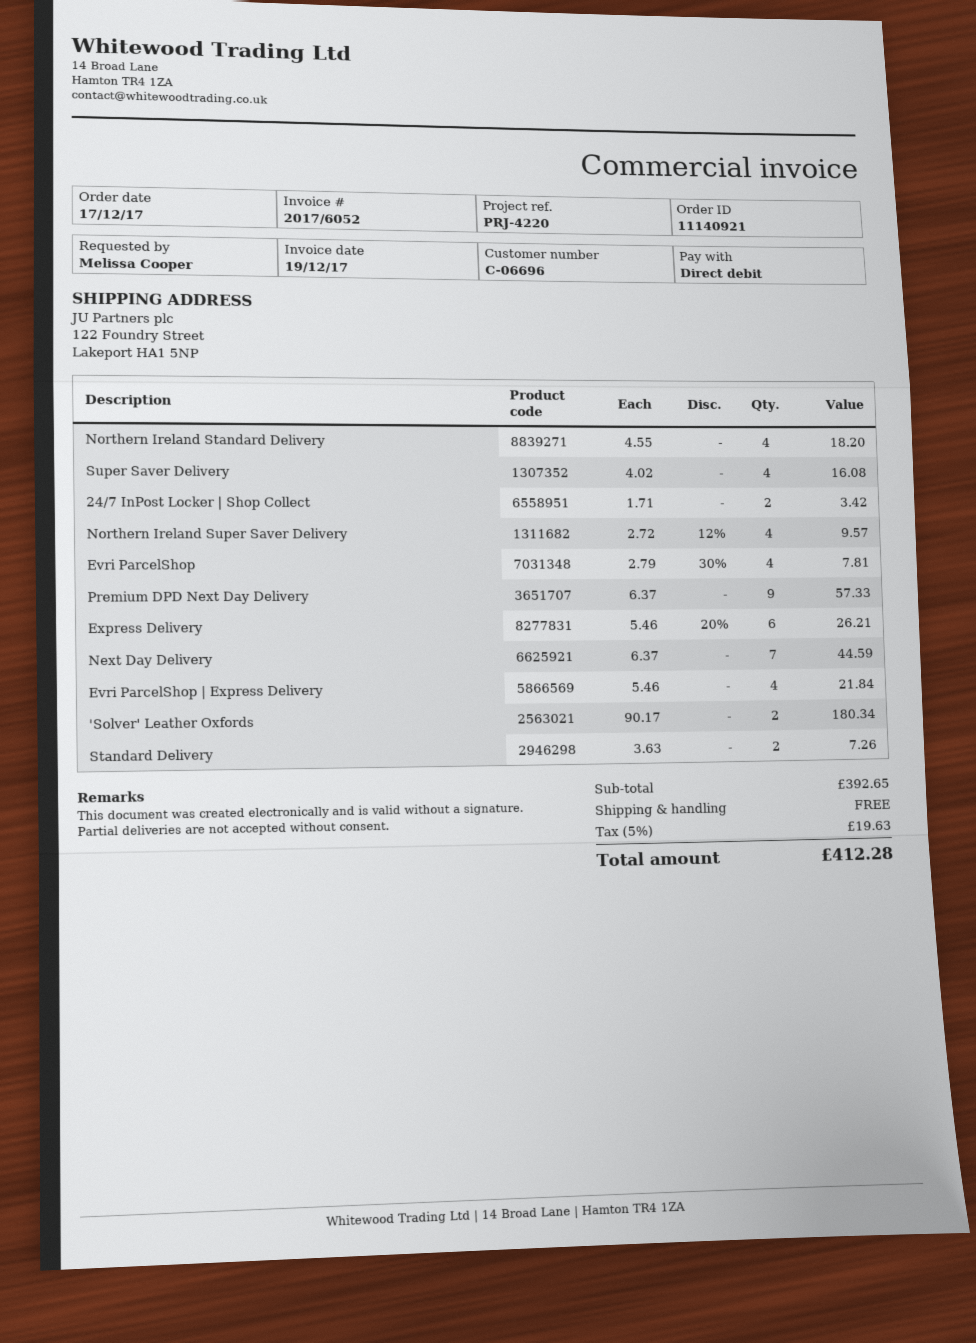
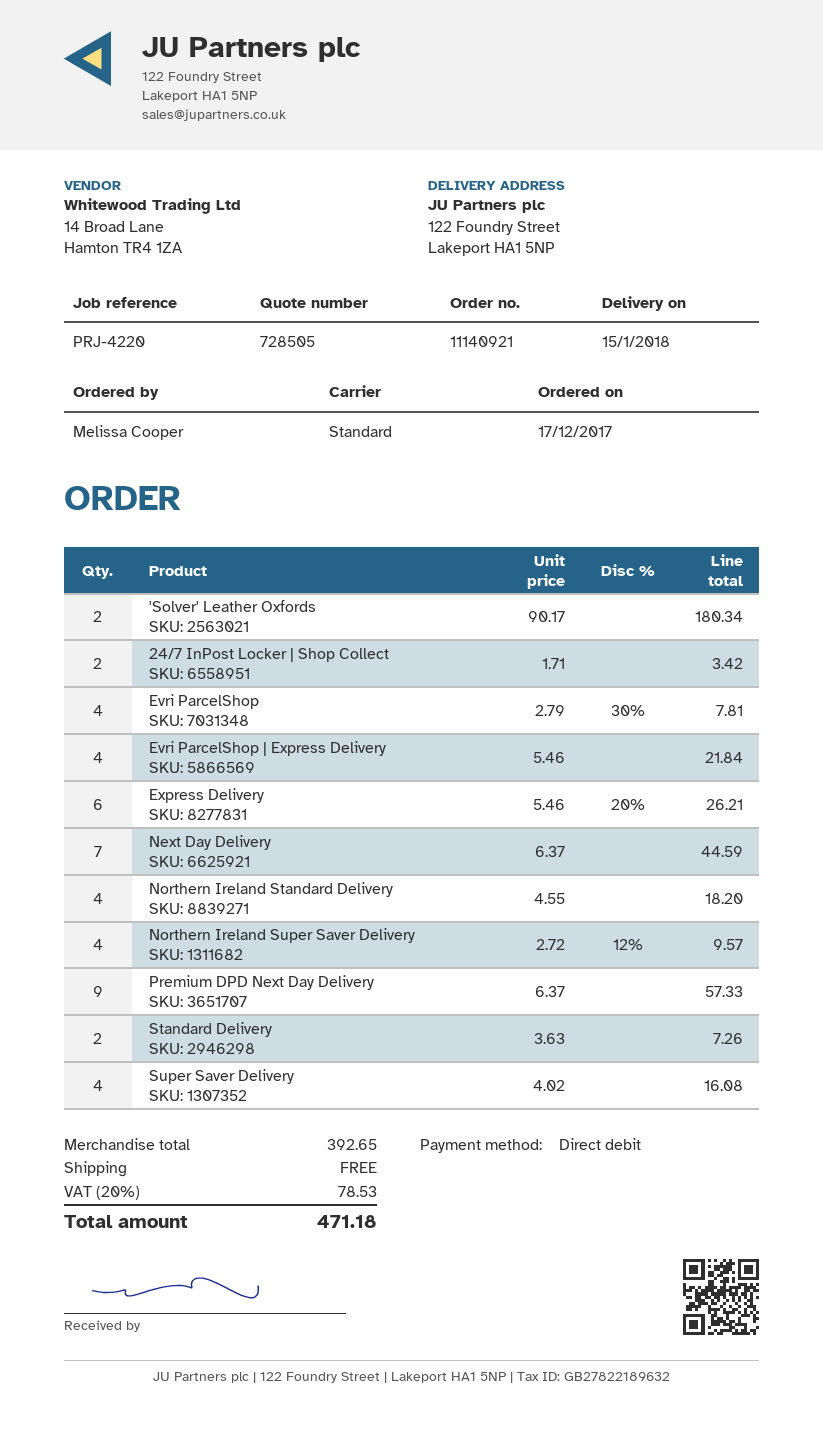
tax: 5% = 19.63 -> 20% = 78.53
total: 412.28 -> 471.18

